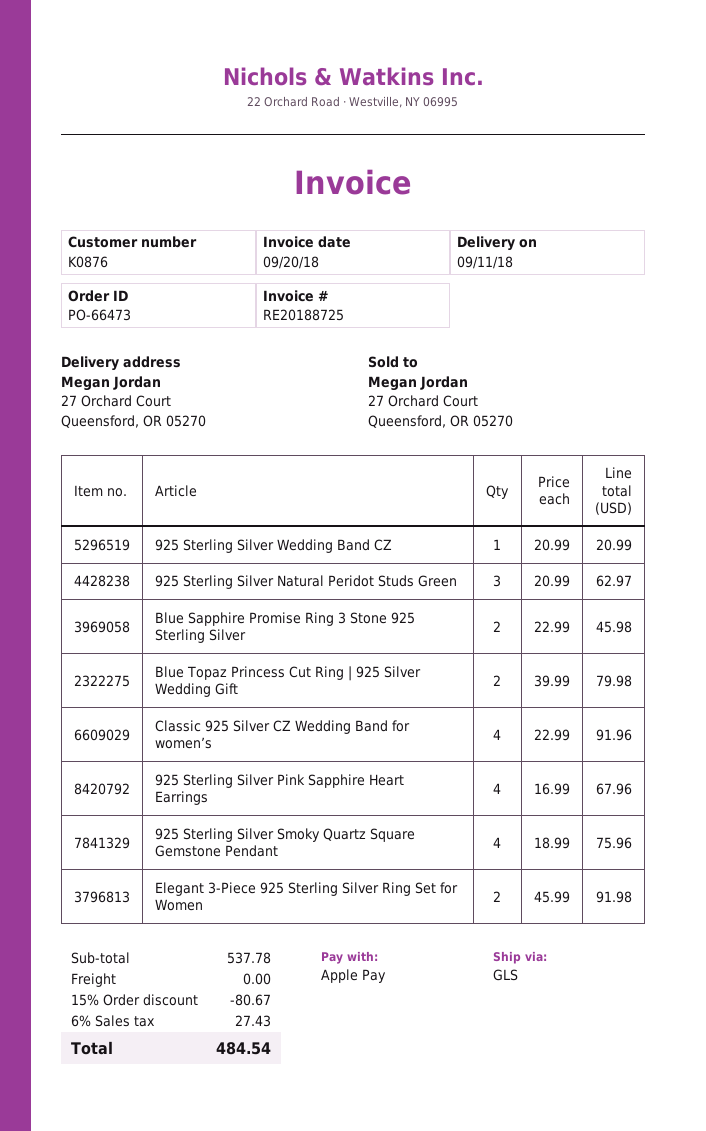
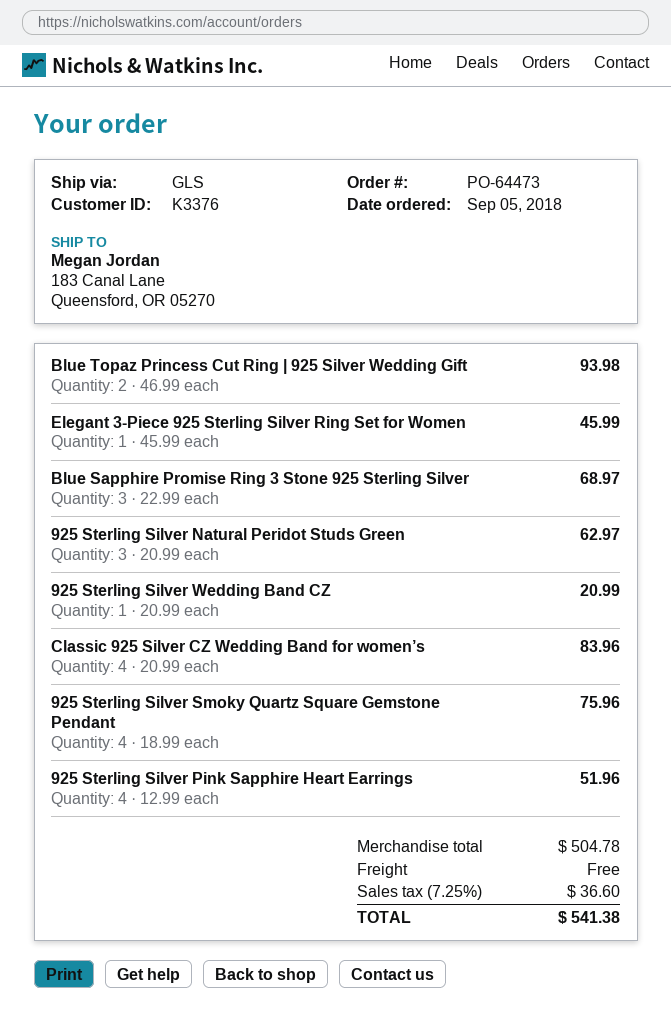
order number: PO-66473 -> PO-64473
customer number: K0876 -> K3376
ship to: 27 Orchard Court, Queensford, OR 05270 -> 183 Canal Lane, Queensford, OR 05270
Blue Sapphire Promise Ring 3 Stone 925 Sterling Silver: 2 x 22.99 = 45.98 -> 3 x 22.99 = 68.97
Blue Topaz Princess Cut Ring | 925 Silver Wedding Gift: 2 x 39.99 = 79.98 -> 2 x 46.99 = 93.98
Classic 925 Silver CZ Wedding Band for women’s: 4 x 22.99 = 91.96 -> 4 x 20.99 = 83.96
925 Sterling Silver Pink Sapphire Heart Earrings: 4 x 16.99 = 67.96 -> 4 x 12.99 = 51.96
Elegant 3-Piece 925 Sterling Silver Ring Set for Women: 2 x 45.99 = 91.98 -> 1 x 45.99 = 45.99
subtotal: 537.78 -> 504.78
discount: 15% = 80.67 -> none
tax: 6% = 27.43 -> 7.25% = 36.60
total: 484.54 -> 541.38

